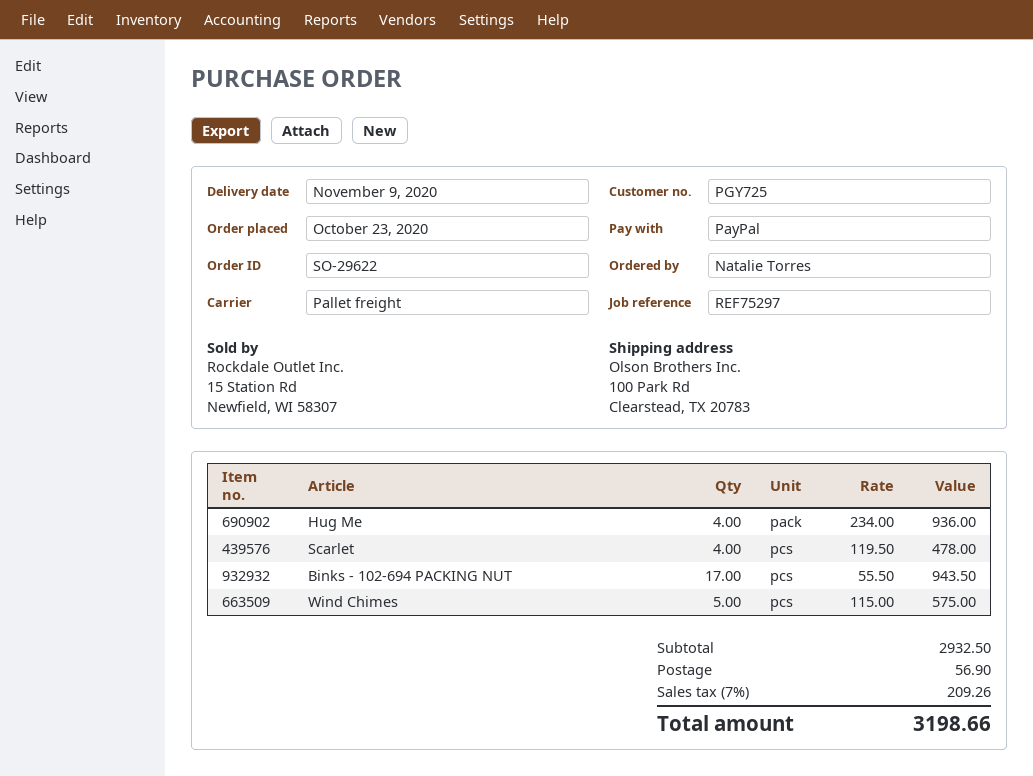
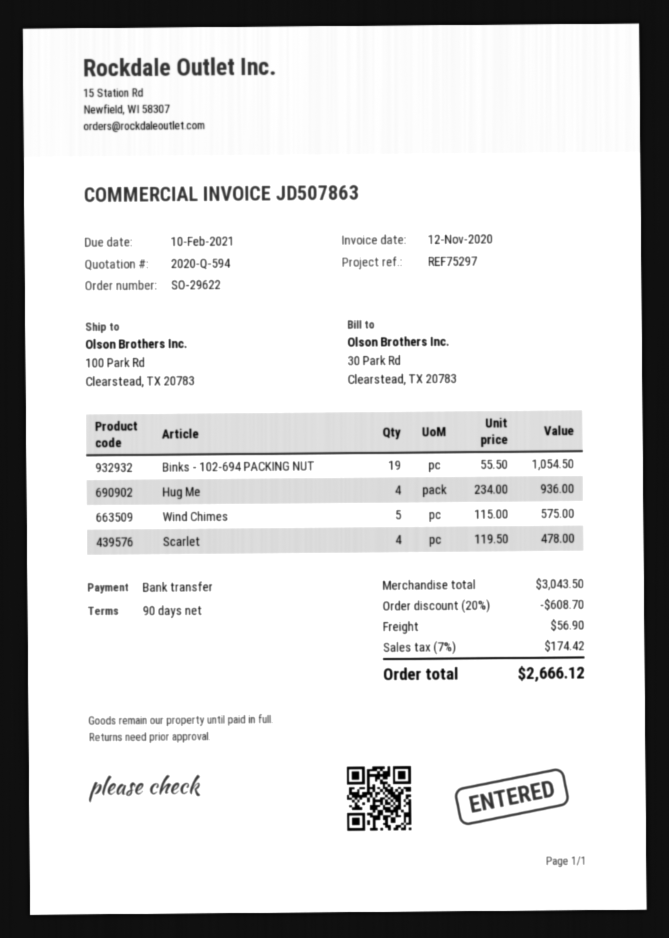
payment method: PayPal -> bank transfer
Binks - 102-694 PACKING NUT: 17 x 55.50 = 943.50 -> 19 x 55.50 = 1054.50
subtotal: 2932.50 -> 3043.50
discount: none -> 20% = 608.70
tax: 7% = 209.26 -> 7% = 174.42
total: 3198.66 -> 2666.12

